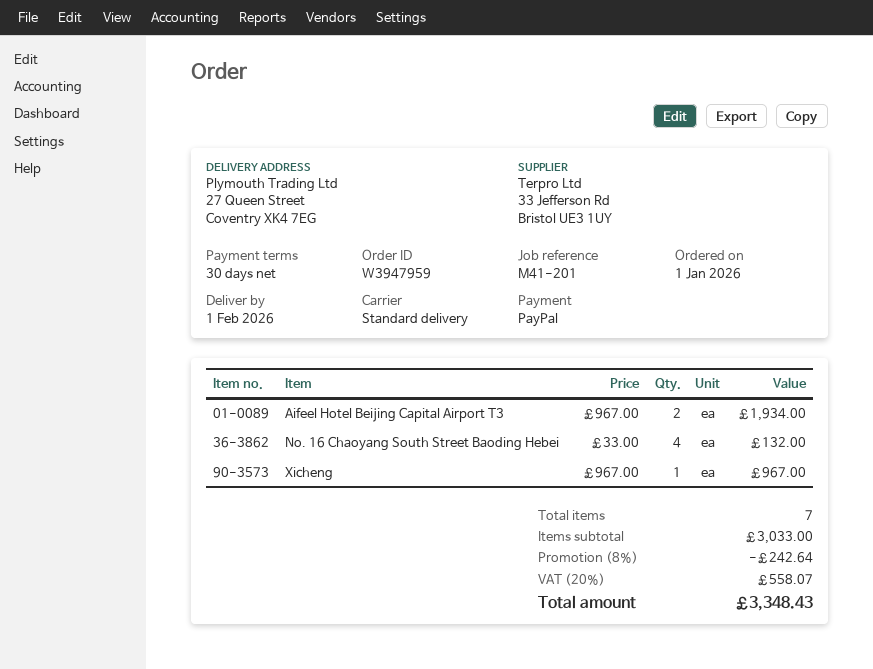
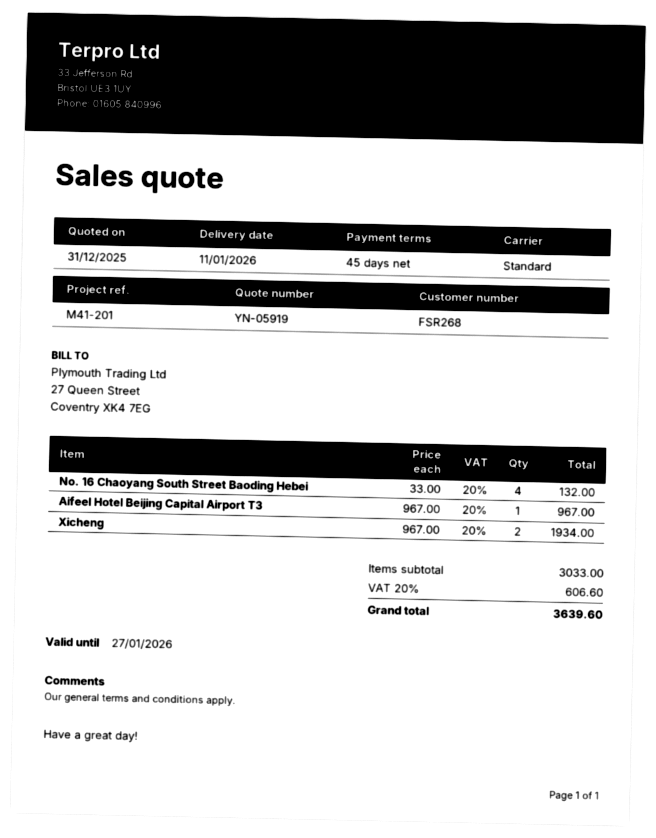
delivery date: 2026-02-01 -> 2026-01-11
payment terms: 30 days -> 45 days
Aifeel Hotel Beijing Capital Airport T3: 2 x 967.00 = 1934.00 -> 1 x 967.00 = 967.00
Xicheng: 1 x 967.00 = 967.00 -> 2 x 967.00 = 1934.00
discount: 8% = 242.64 -> none
tax: 20% = 558.07 -> 20% = 606.60
total: 3348.43 -> 3639.60

